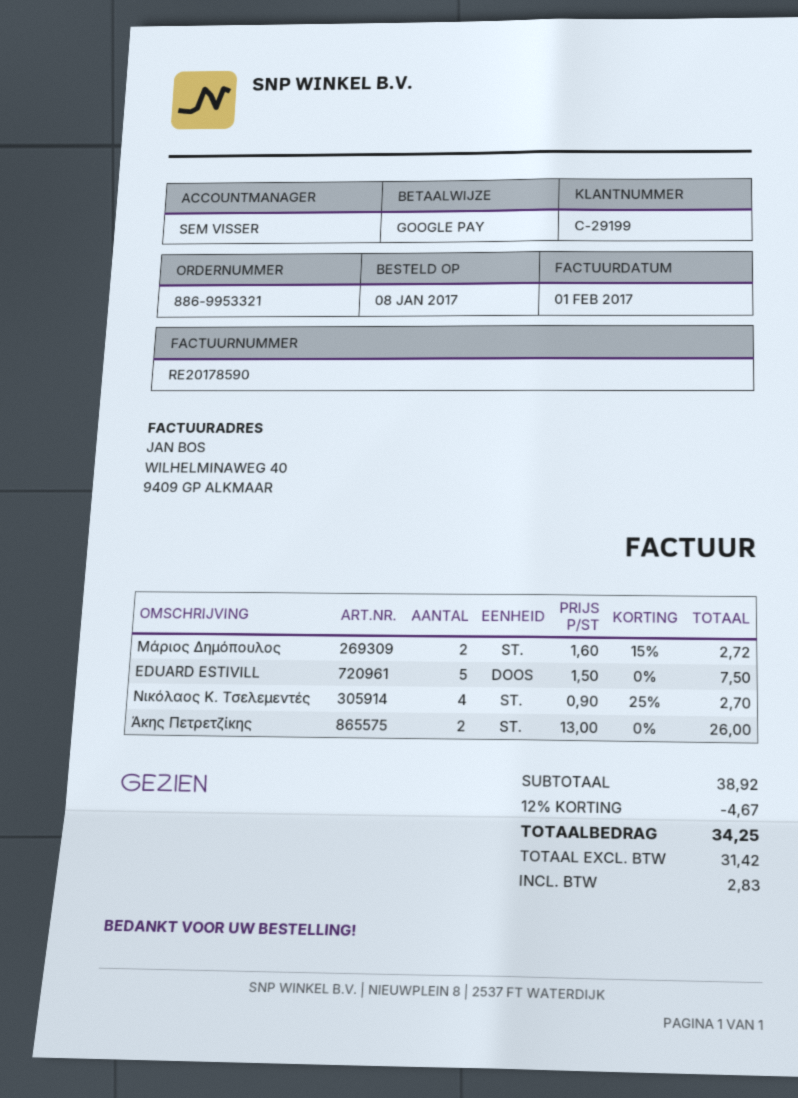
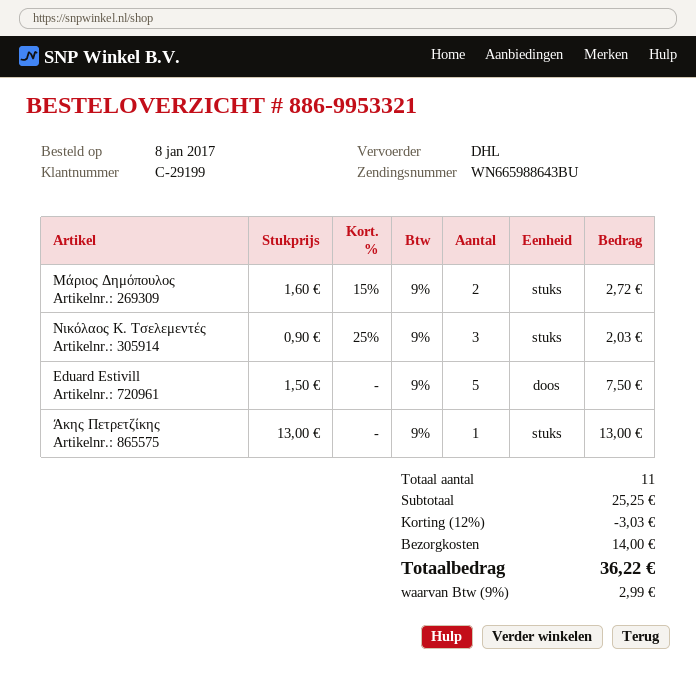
Νικόλαος Κ. Τσελεμεντές: 4 x 0.90 - 25% = 2.70 -> 3 x 0.90 - 25% = 2.03
Άκης Πετρετζίκης: 2 x 13.00 = 26.00 -> 1 x 13.00 = 13.00
subtotal: 38.92 -> 25.25
discount: 12% = 4.67 -> 12% = 3.03
shipping: none -> 14.00
tax: 2.83 -> 2.99
total: 34.25 -> 36.22

